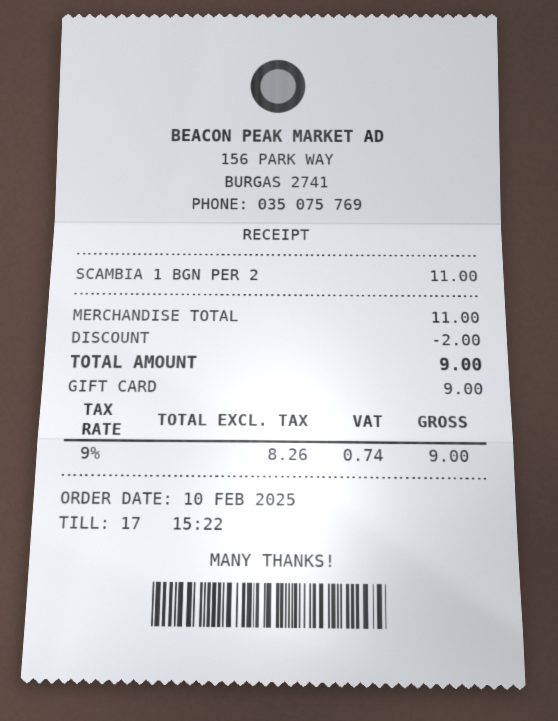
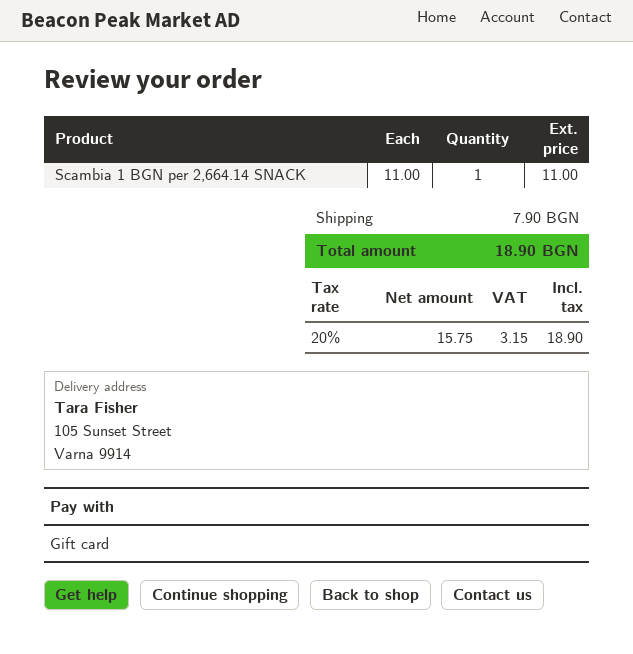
discount: 2.00 -> none
shipping: none -> 7.90
net: 8.26 -> 15.75
tax: 9% = 0.74 -> 20% = 3.15
total: 9.00 -> 18.90

